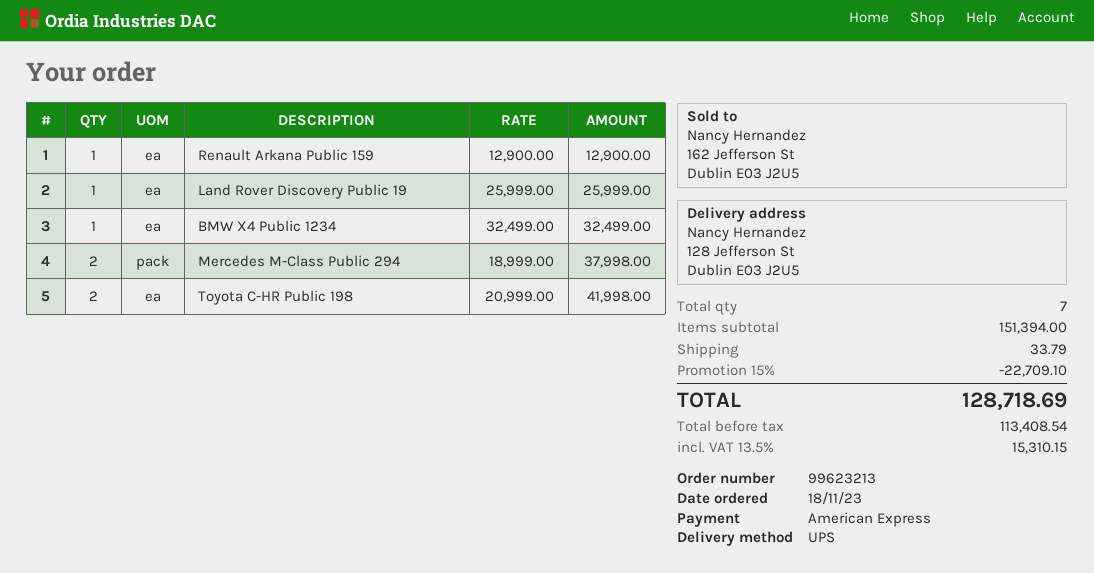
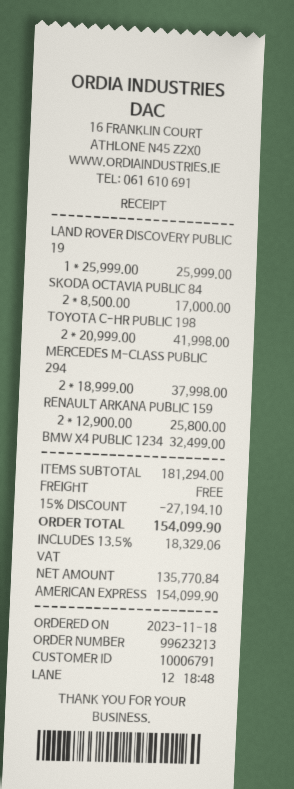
Renault Arkana Public 159: 1 x 12900.00 = 12900.00 -> 2 x 12900.00 = 25800.00
SKODA OCTAVIA PUBLIC 84: none -> 2 x 8500.00 = 17000.00
subtotal: 151394.00 -> 181294.00
discount: 15% = 22709.10 -> 15% = 27194.10
shipping: 33.79 -> 0.00
net: 113408.54 -> 135770.84
tax: 13.5% = 15310.15 -> 13.5% = 18329.06
total: 128718.69 -> 154099.90

